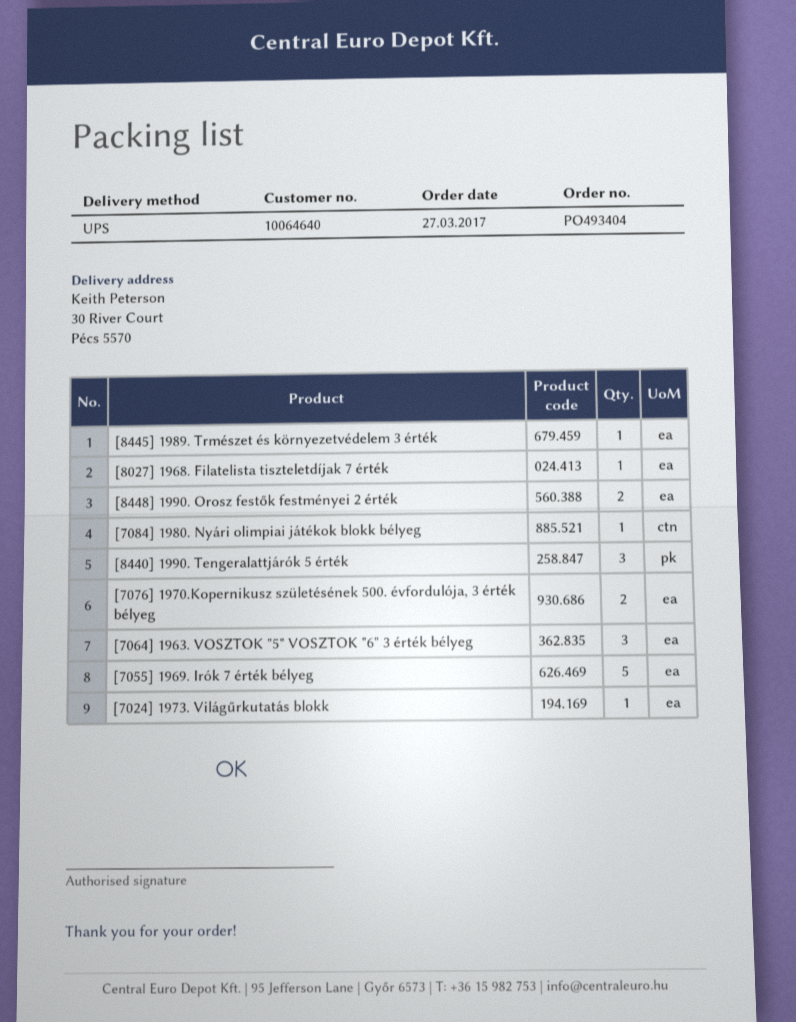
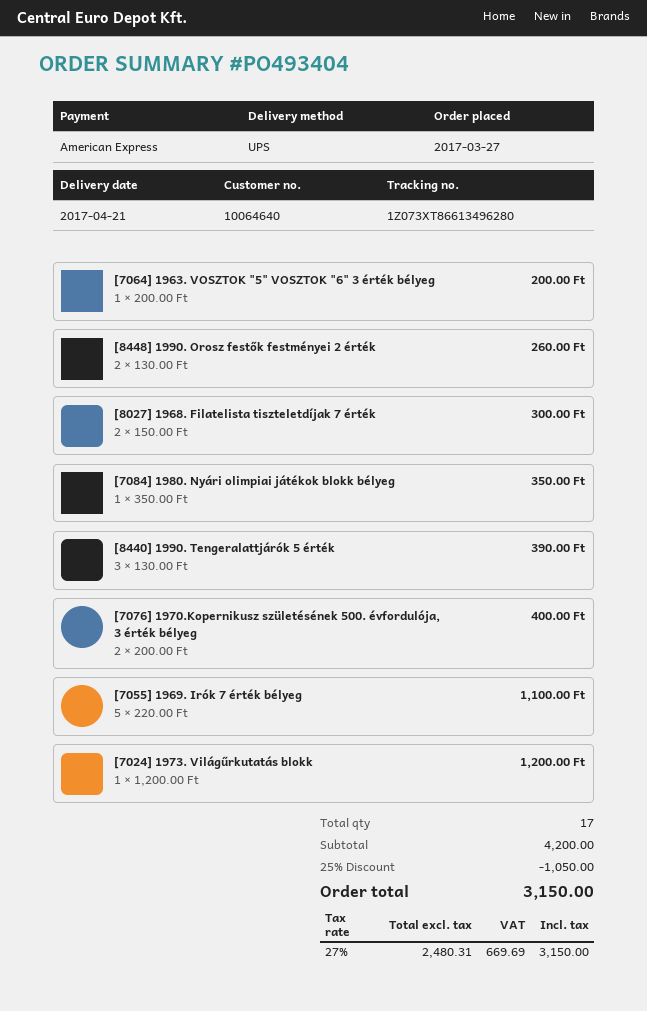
[8445] 1989. Trmészet és környezetvédelem 3 érték: 1 -> none
[8027] 1968. Filatelista tiszteletdíjak 7 érték: 1 -> 2
[7064] 1963. VOSZTOK "5" VOSZTOK "6" 3 érték bélyeg: 3 -> 1

